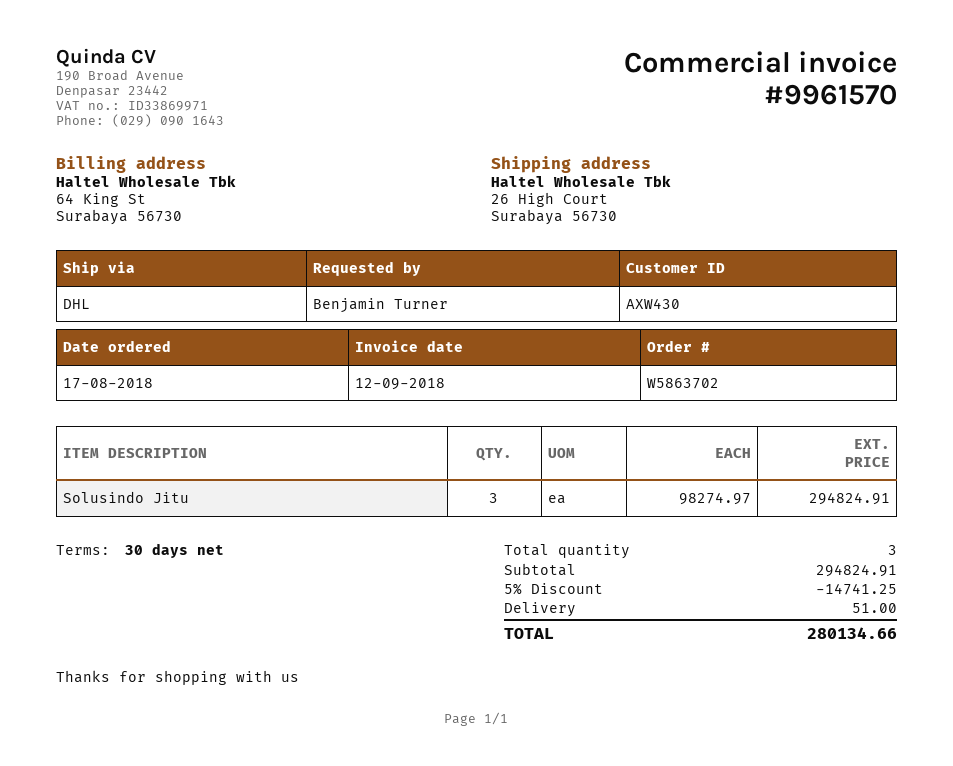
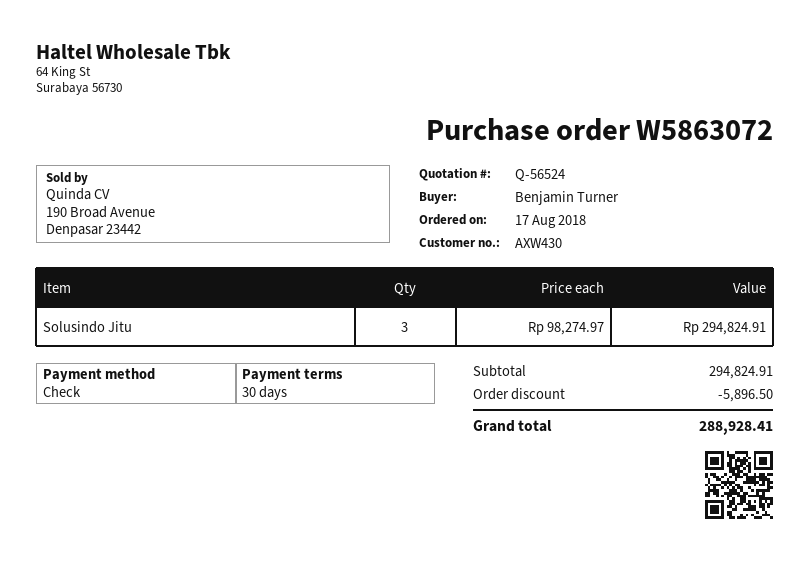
order number: W5863702 -> W5863072
discount: 14741.25 -> 5896.50
shipping: 51.00 -> none
total: 280134.66 -> 288928.41

